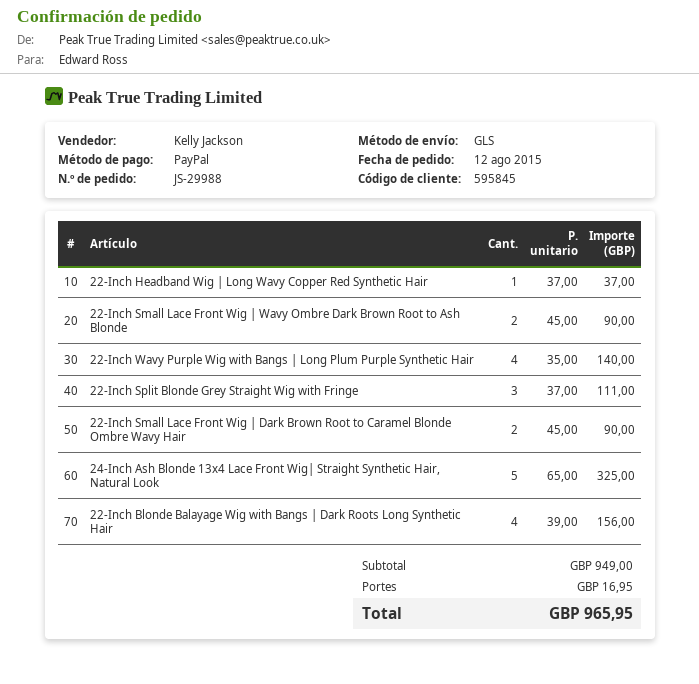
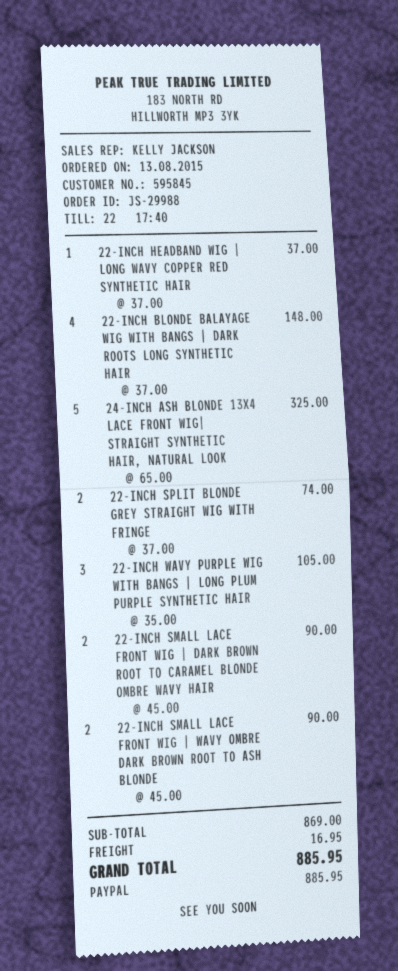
order date: 2015-08-12 -> 2015-08-13
22-Inch Wavy Purple Wig with Bangs | Long Plum Purple Synthetic Hair: 4 x 35.00 = 140.00 -> 3 x 35.00 = 105.00
22-Inch Split Blonde Grey Straight Wig with Fringe: 3 x 37.00 = 111.00 -> 2 x 37.00 = 74.00
22-Inch Blonde Balayage Wig with Bangs | Dark Roots Long Synthetic Hair: 4 x 39.00 = 156.00 -> 4 x 37.00 = 148.00
subtotal: 949.00 -> 869.00
total: 965.95 -> 885.95

